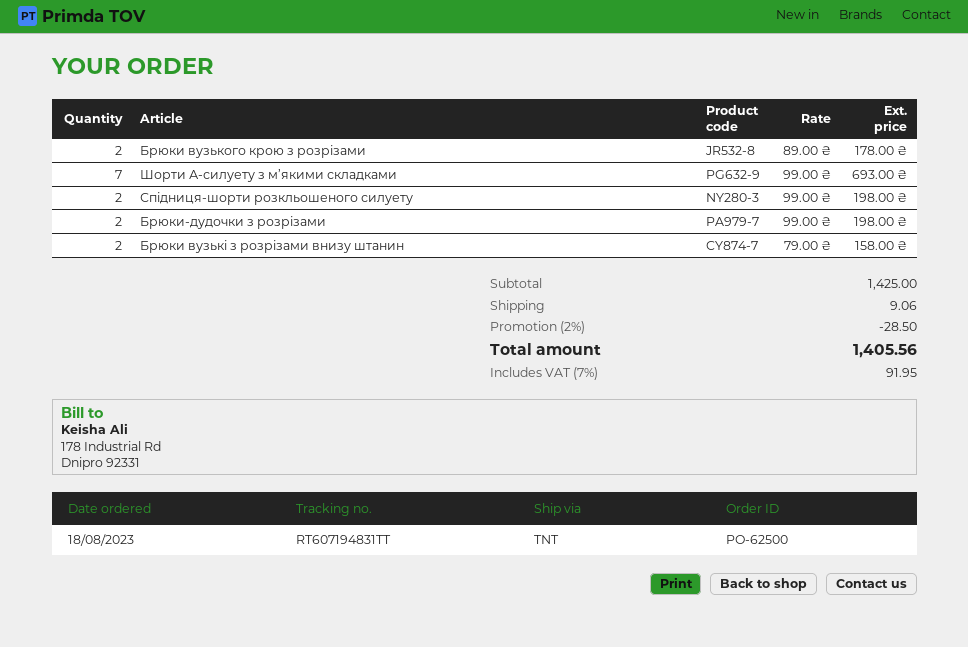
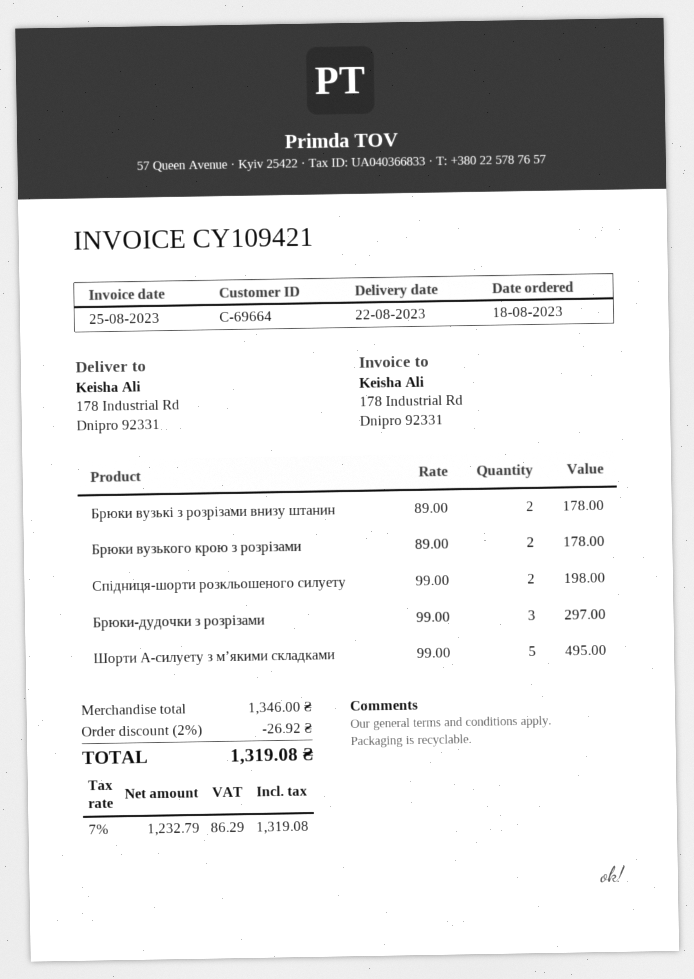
Шорти А-силуету з м’якими складками: 7 x 99.00 = 693.00 -> 5 x 99.00 = 495.00
Брюки-дудочки з розрізами: 2 x 99.00 = 198.00 -> 3 x 99.00 = 297.00
Брюки вузькі з розрізами внизу штанин: 2 x 79.00 = 158.00 -> 2 x 89.00 = 178.00
subtotal: 1425.00 -> 1346.00
discount: 2% = 28.50 -> 2% = 26.92
shipping: 9.06 -> none
tax: 7% = 91.95 -> 7% = 86.29
total: 1405.56 -> 1319.08

